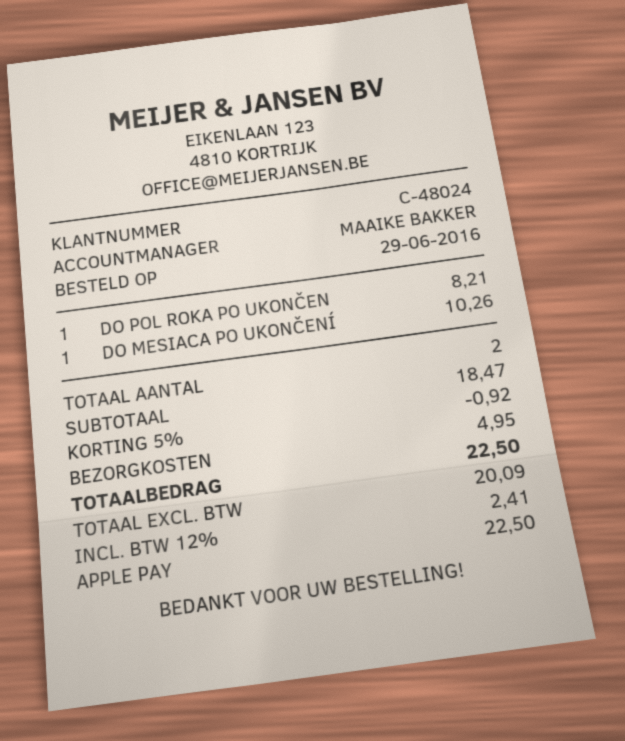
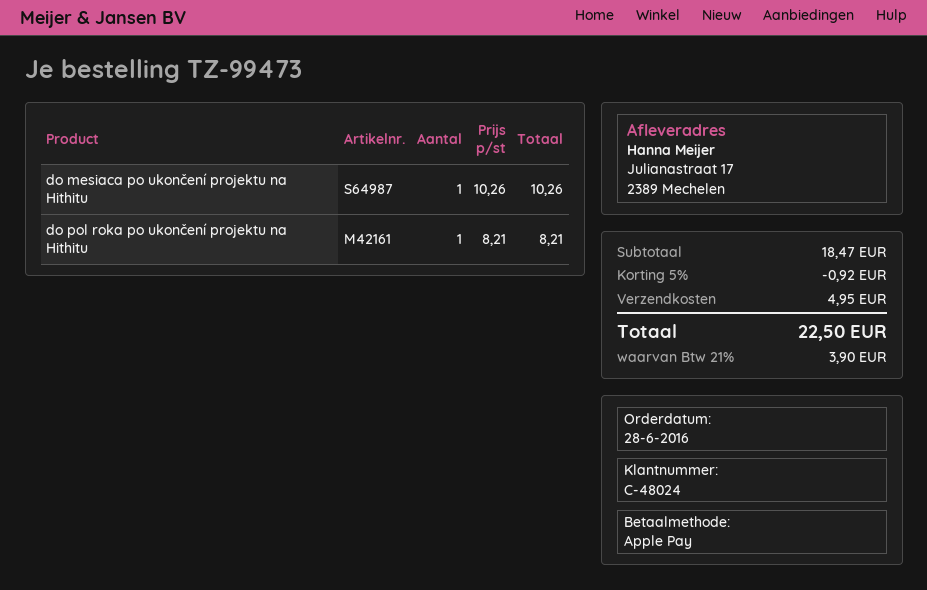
order date: 2016-06-29 -> 2016-06-28
tax: 12% = 2.41 -> 21% = 3.90

